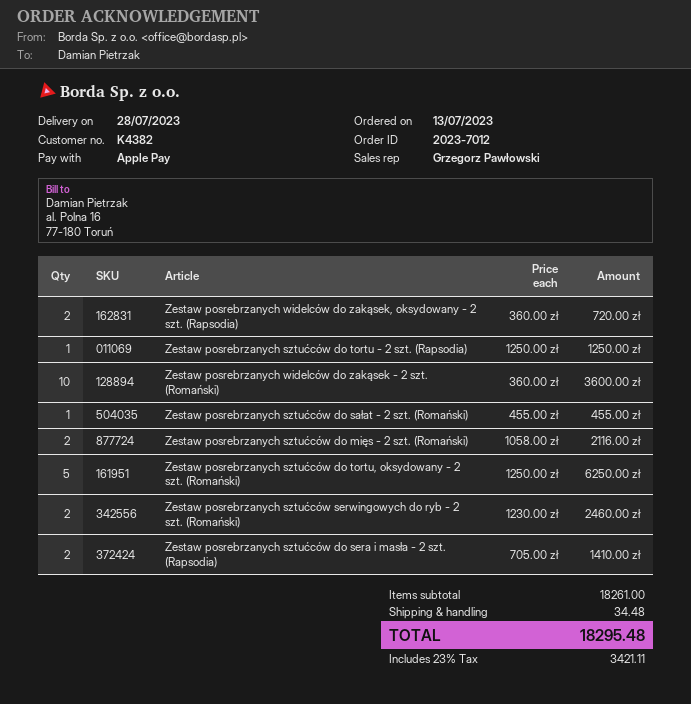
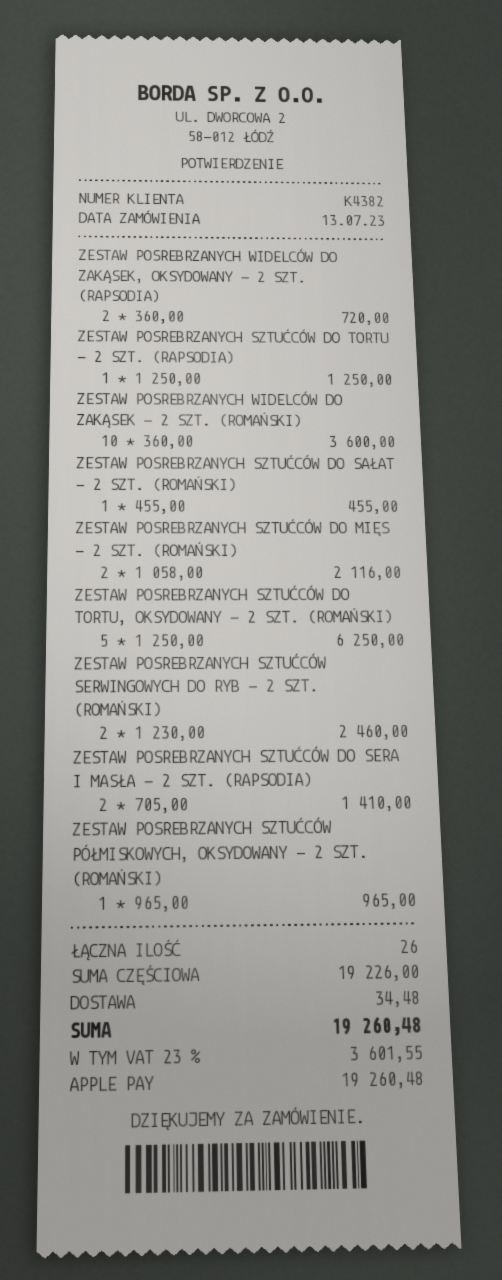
ZESTAW POSREBRZANYCH SZTUĆCÓW PÓŁMISKOWYCH, OKSYDOWANY - 2 SZT. (ROMAŃSKI): none -> 1 x 965.00 = 965.00
subtotal: 18261.00 -> 19226.00
tax: 23% = 3421.11 -> 23% = 3601.55
total: 18295.48 -> 19260.48

